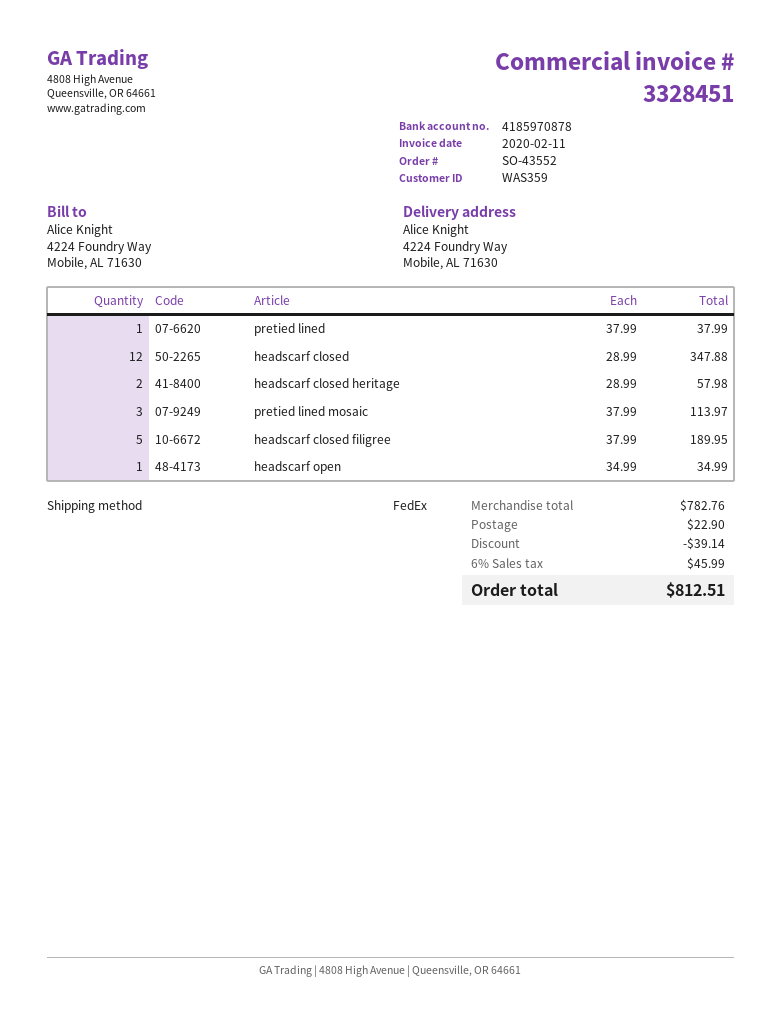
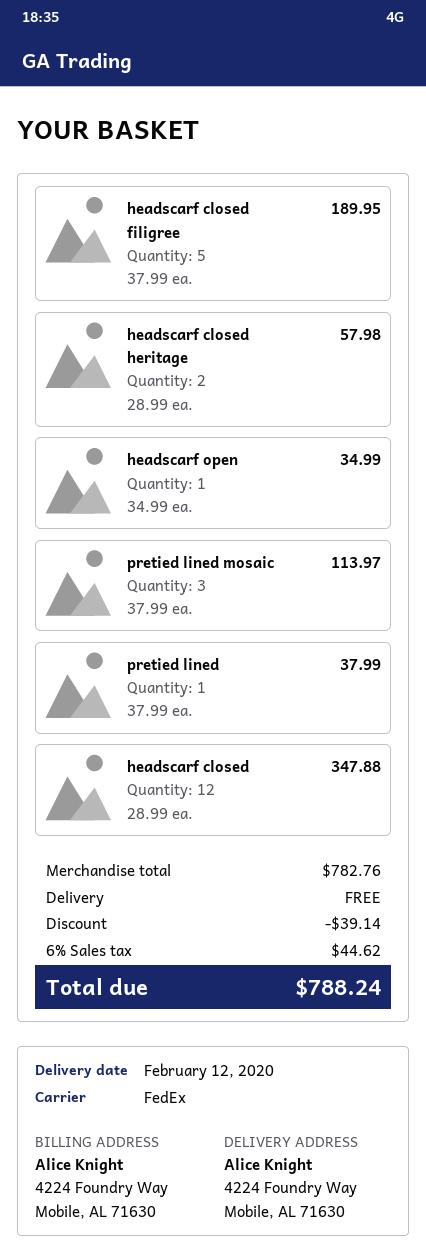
shipping: 22.90 -> 0.00
tax: 6% = 45.99 -> 6% = 44.62
total: 812.51 -> 788.24

